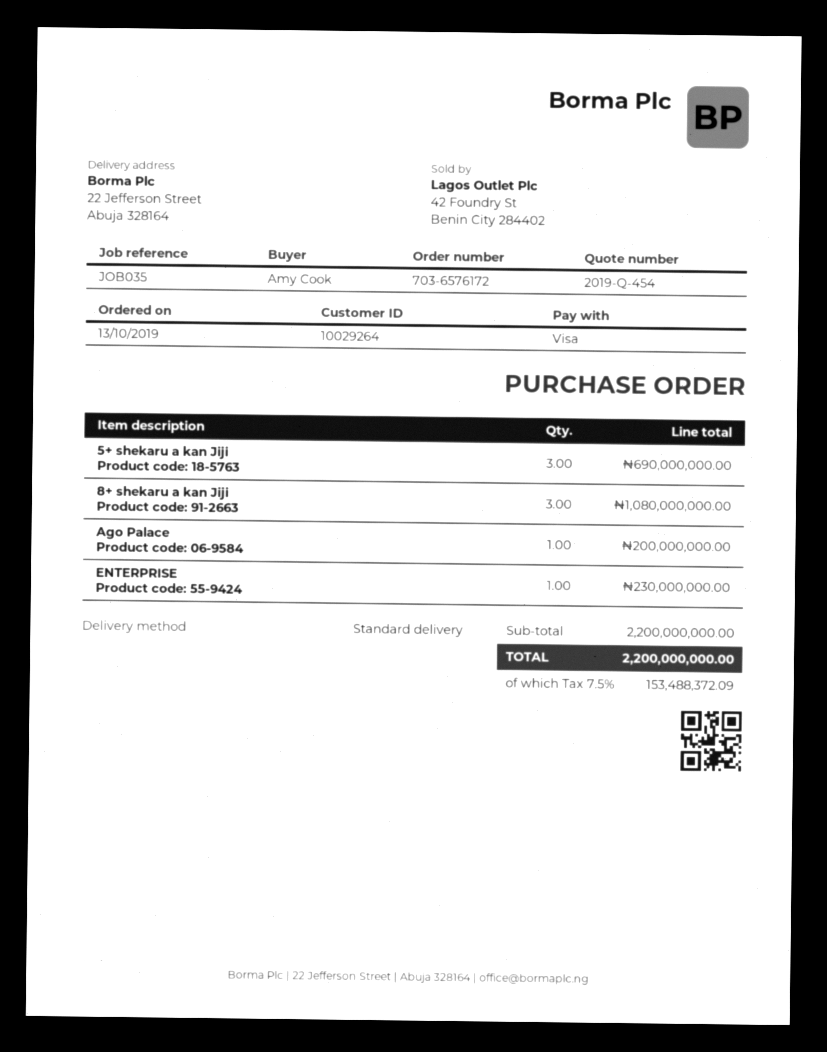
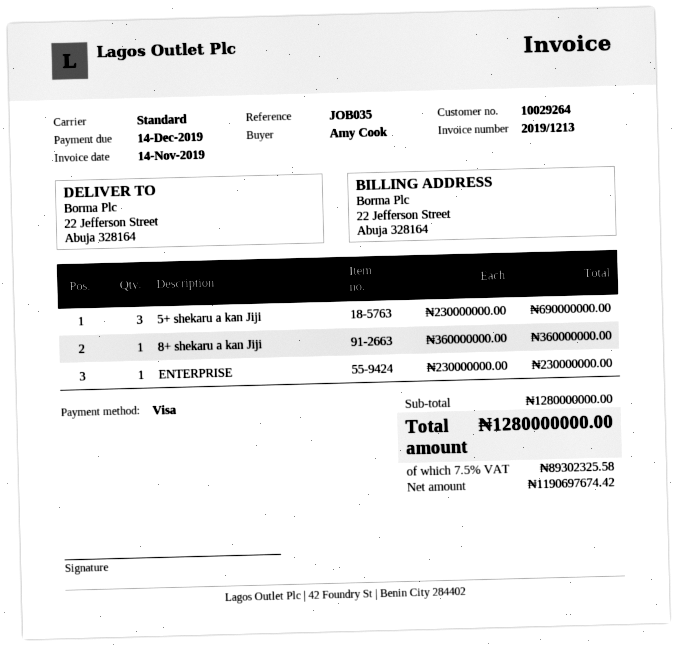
8+ shekaru a kan Jiji: 3 for 1080000000.00 -> 1 for 360000000.00
Ago Palace: 1 for 200000000.00 -> none
subtotal: 2200000000.00 -> 1280000000.00
tax: 7.5% = 153488372.09 -> 7.5% = 89302325.58
total: 2200000000.00 -> 1280000000.00

